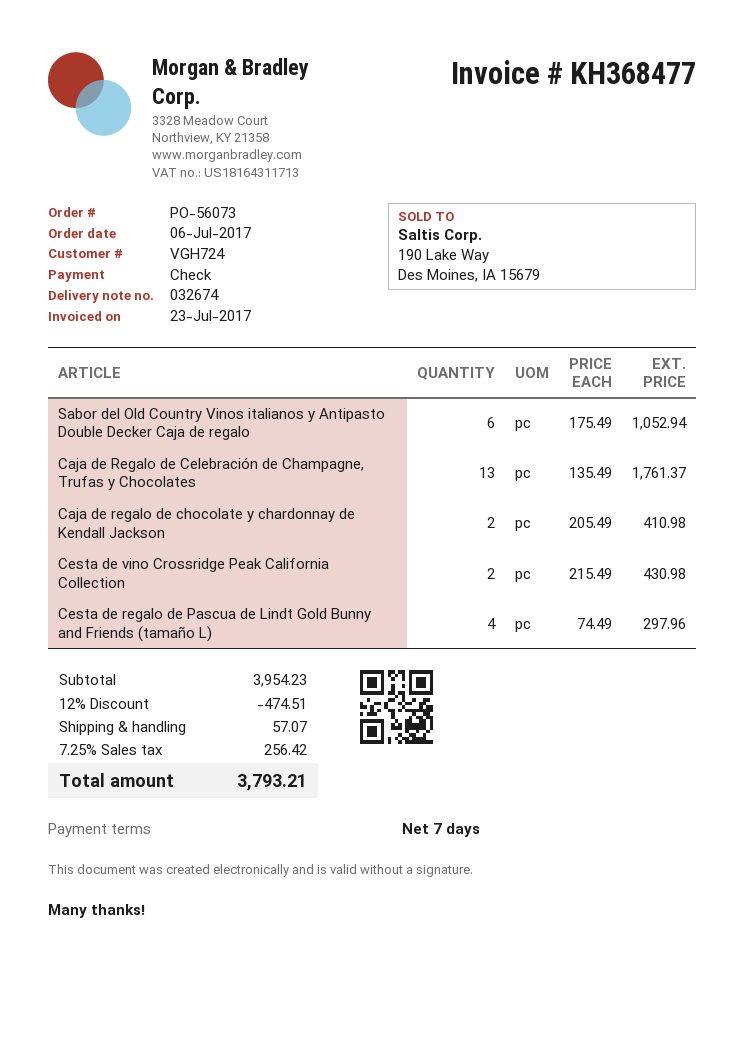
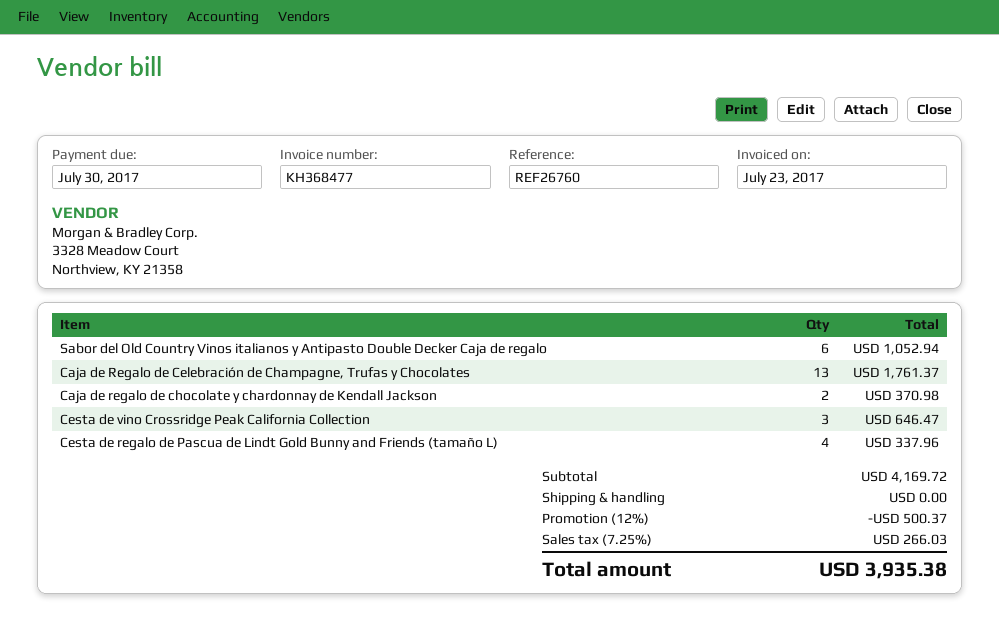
Caja de regalo de chocolate y chardonnay de Kendall Jackson: 2 for 410.98 -> 2 for 370.98
Cesta de vino Crossridge Peak California Collection: 2 for 430.98 -> 3 for 646.47
Cesta de regalo de Pascua de Lindt Gold Bunny and Friends (tamaño L): 4 for 297.96 -> 4 for 337.96
subtotal: 3954.23 -> 4169.72
discount: 12% = 474.51 -> 12% = 500.37
shipping: 57.07 -> 0.00
tax: 7.25% = 256.42 -> 7.25% = 266.03
total: 3793.21 -> 3935.38

